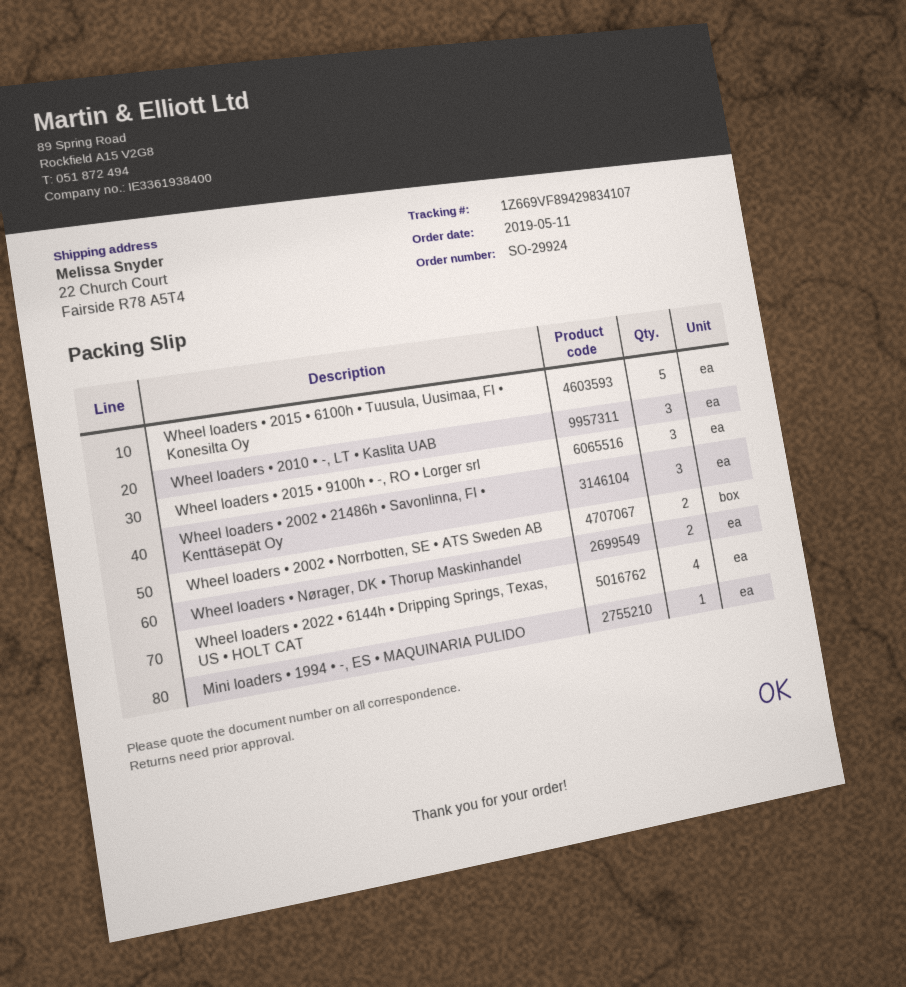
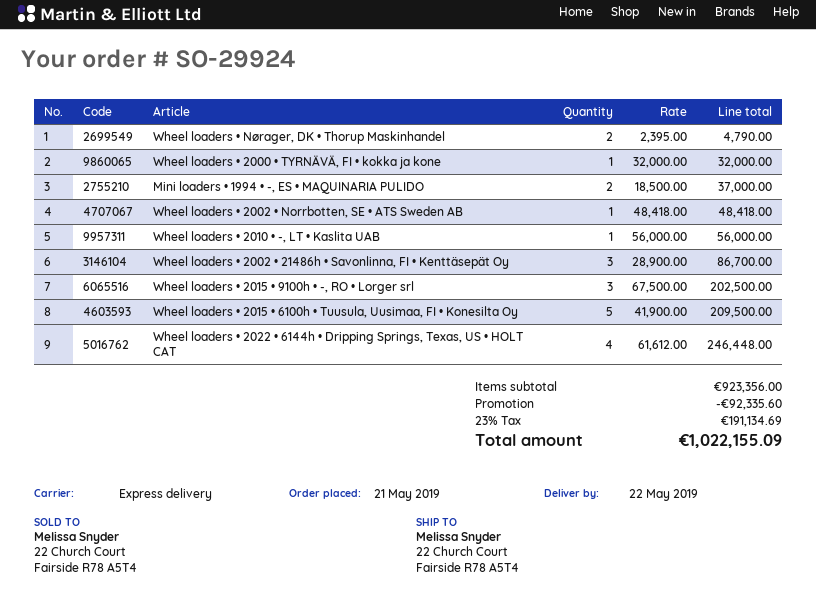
order date: 2019-05-11 -> 2019-05-21
Wheel loaders • 2010 • -, LT • Kaslita UAB: 3 -> 1
Wheel loaders • 2002 • Norrbotten, SE • ATS Sweden AB: 2 -> 1
Mini loaders • 1994 • -, ES • MAQUINARIA PULIDO: 1 -> 2
Wheel loaders • 2000 • TYRNÄVÄ, FI • kokka ja kone: none -> 1

